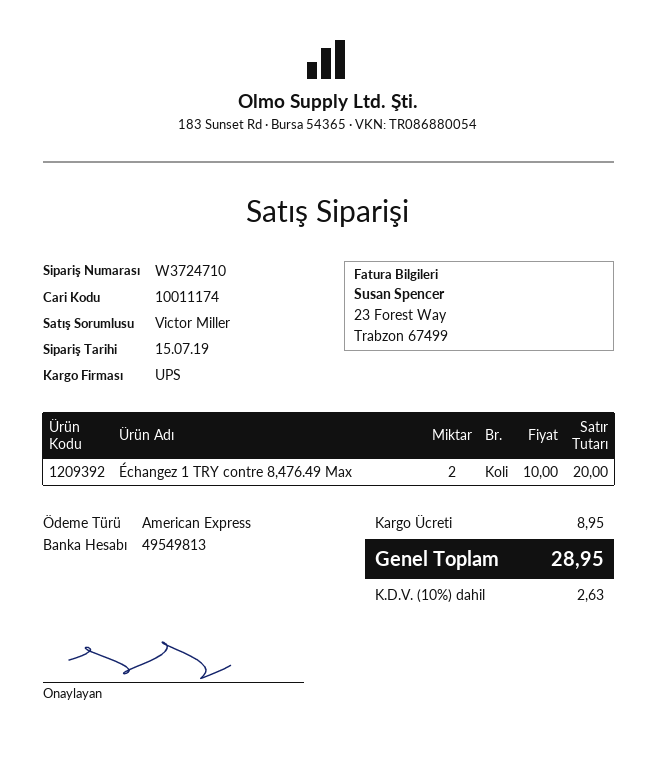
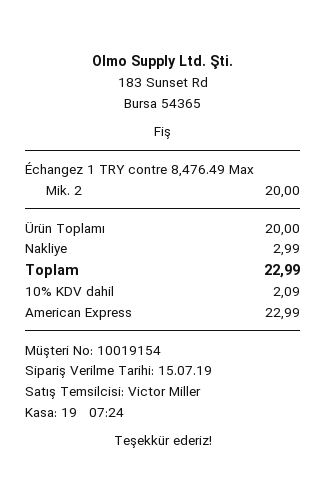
customer number: 10011174 -> 10019154
shipping: 8.95 -> 2.99
tax: 10% = 2.63 -> 10% = 2.09
total: 28.95 -> 22.99

